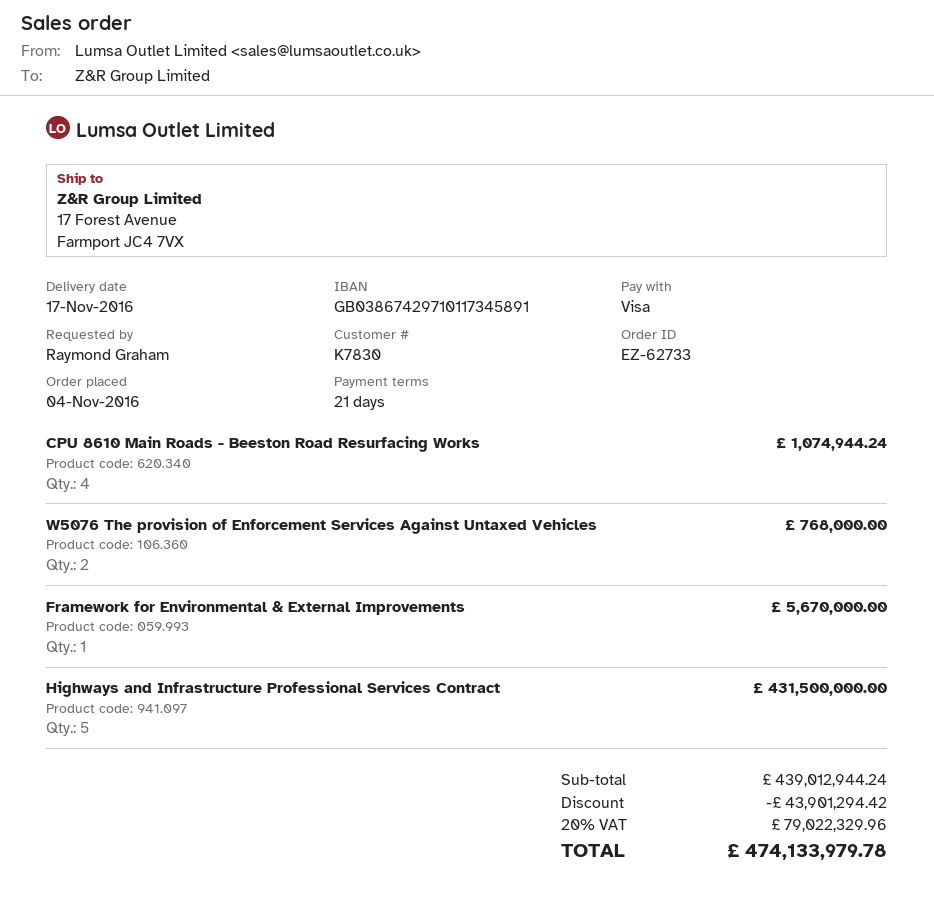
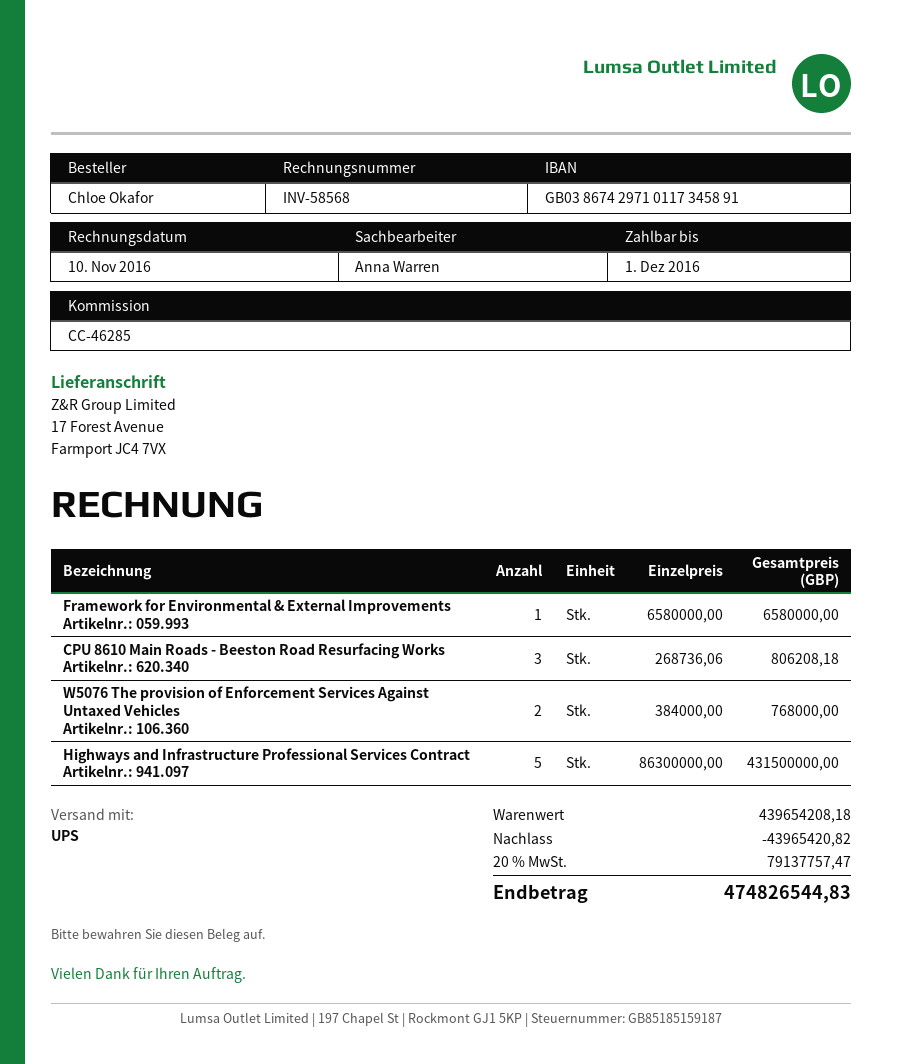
ordered by: Raymond Graham -> Chloe Okafor
CPU 8610 Main Roads - Beeston Road Resurfacing Works: 4 for 1074944.24 -> 3 for 806208.18
Framework for Environmental & External Improvements: 1 for 5670000.00 -> 1 for 6580000.00
subtotal: 439012944.24 -> 439654208.18
discount: 43901294.42 -> 43965420.82
tax: 20% = 79022329.96 -> 20% = 79137757.47
total: 474133979.78 -> 474826544.83

